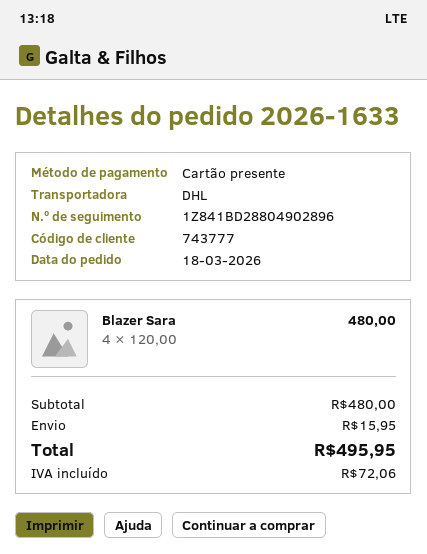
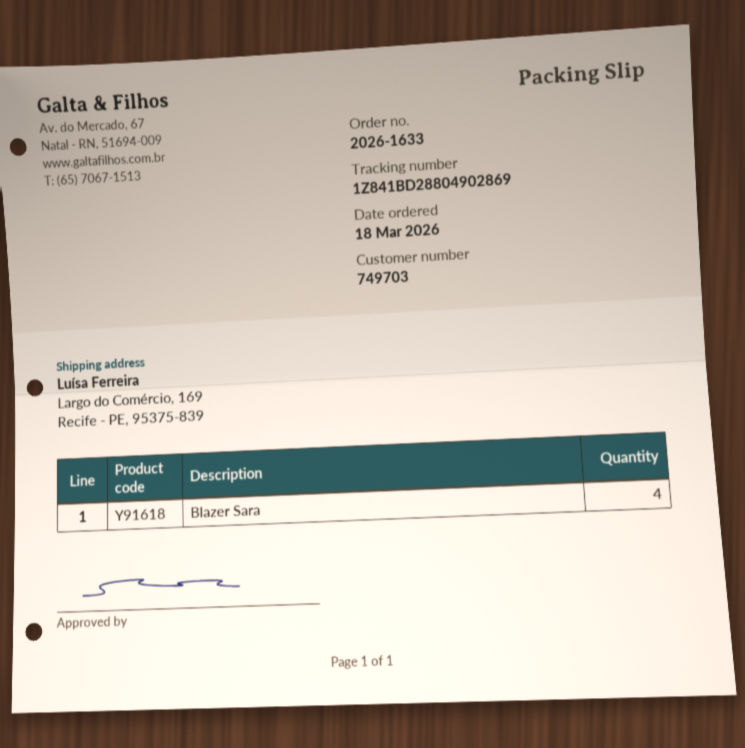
customer number: 743777 -> 749703
tracking number: 1Z841BD28804902896 -> 1Z841BD28804902869

